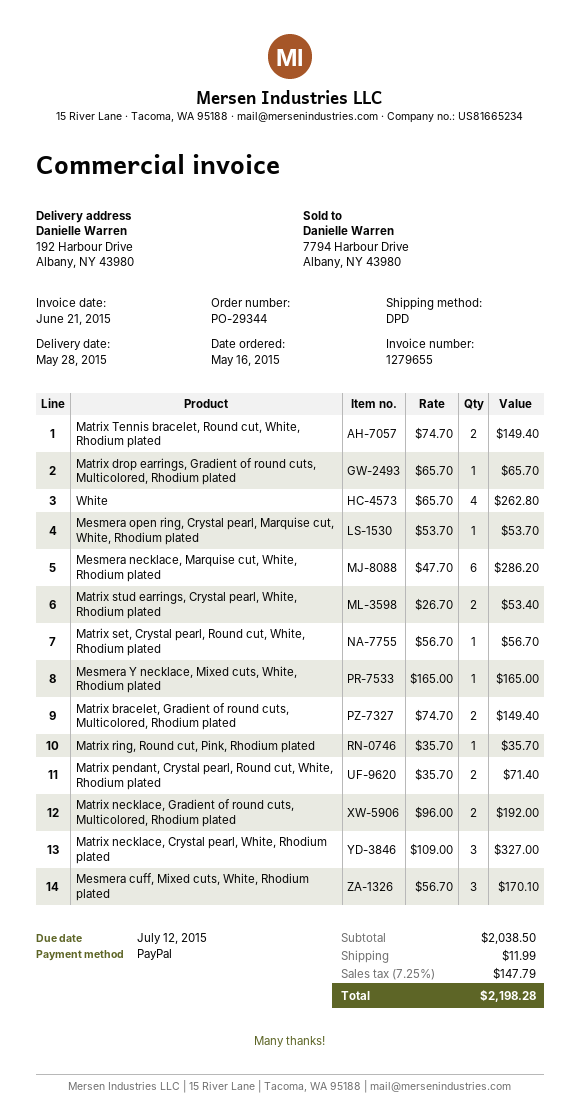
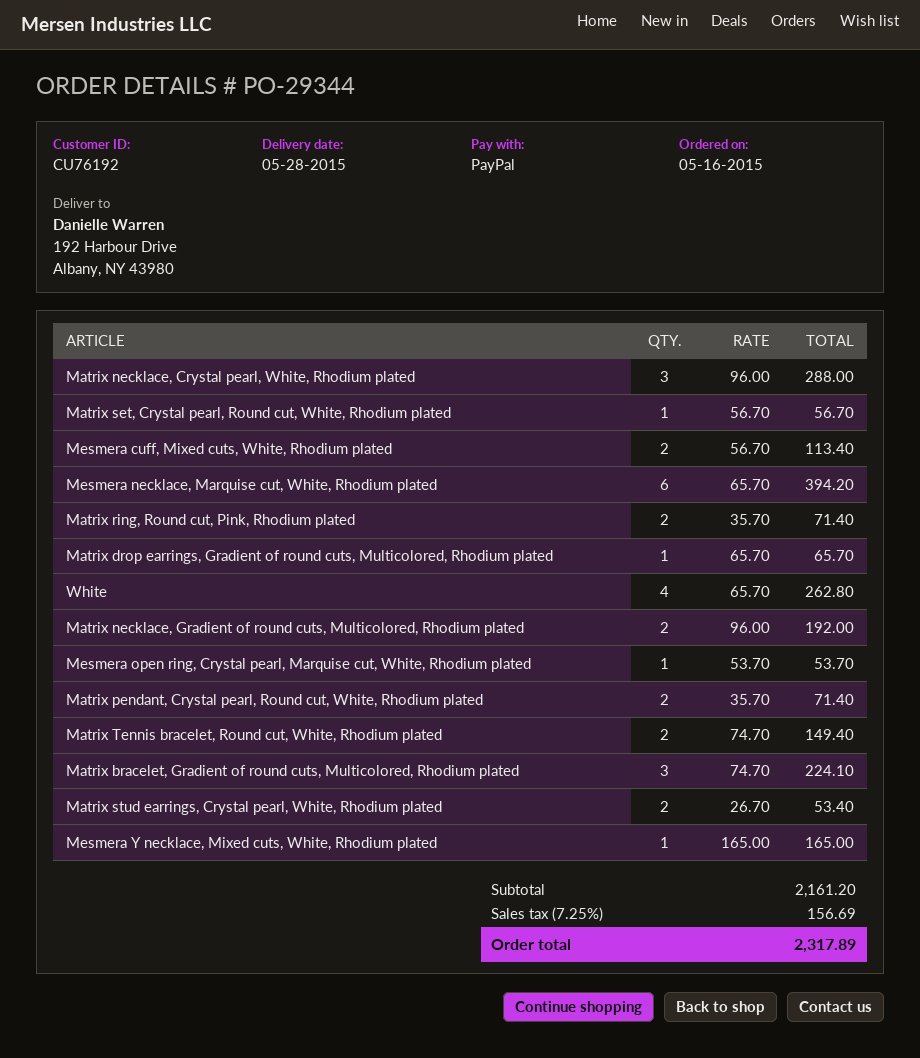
Mesmera necklace, Marquise cut, White, Rhodium plated: 6 x 47.70 = 286.20 -> 6 x 65.70 = 394.20
Matrix bracelet, Gradient of round cuts, Multicolored, Rhodium plated: 2 x 74.70 = 149.40 -> 3 x 74.70 = 224.10
Matrix ring, Round cut, Pink, Rhodium plated: 1 x 35.70 = 35.70 -> 2 x 35.70 = 71.40
Matrix necklace, Crystal pearl, White, Rhodium plated: 3 x 109.00 = 327.00 -> 3 x 96.00 = 288.00
Mesmera cuff, Mixed cuts, White, Rhodium plated: 3 x 56.70 = 170.10 -> 2 x 56.70 = 113.40
subtotal: 2038.50 -> 2161.20
shipping: 11.99 -> none
tax: 7.25% = 147.79 -> 7.25% = 156.69
total: 2198.28 -> 2317.89

